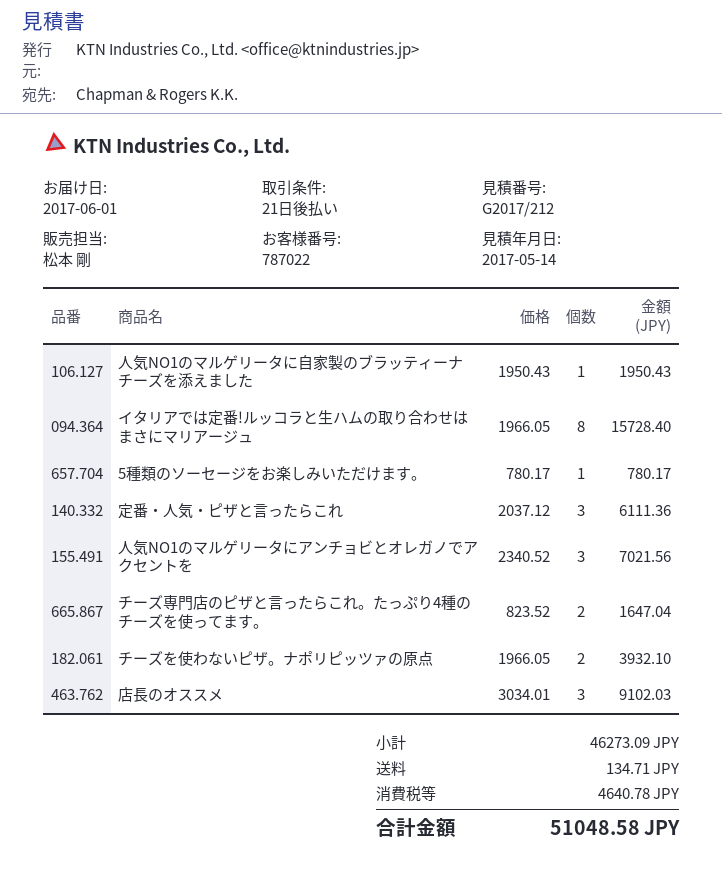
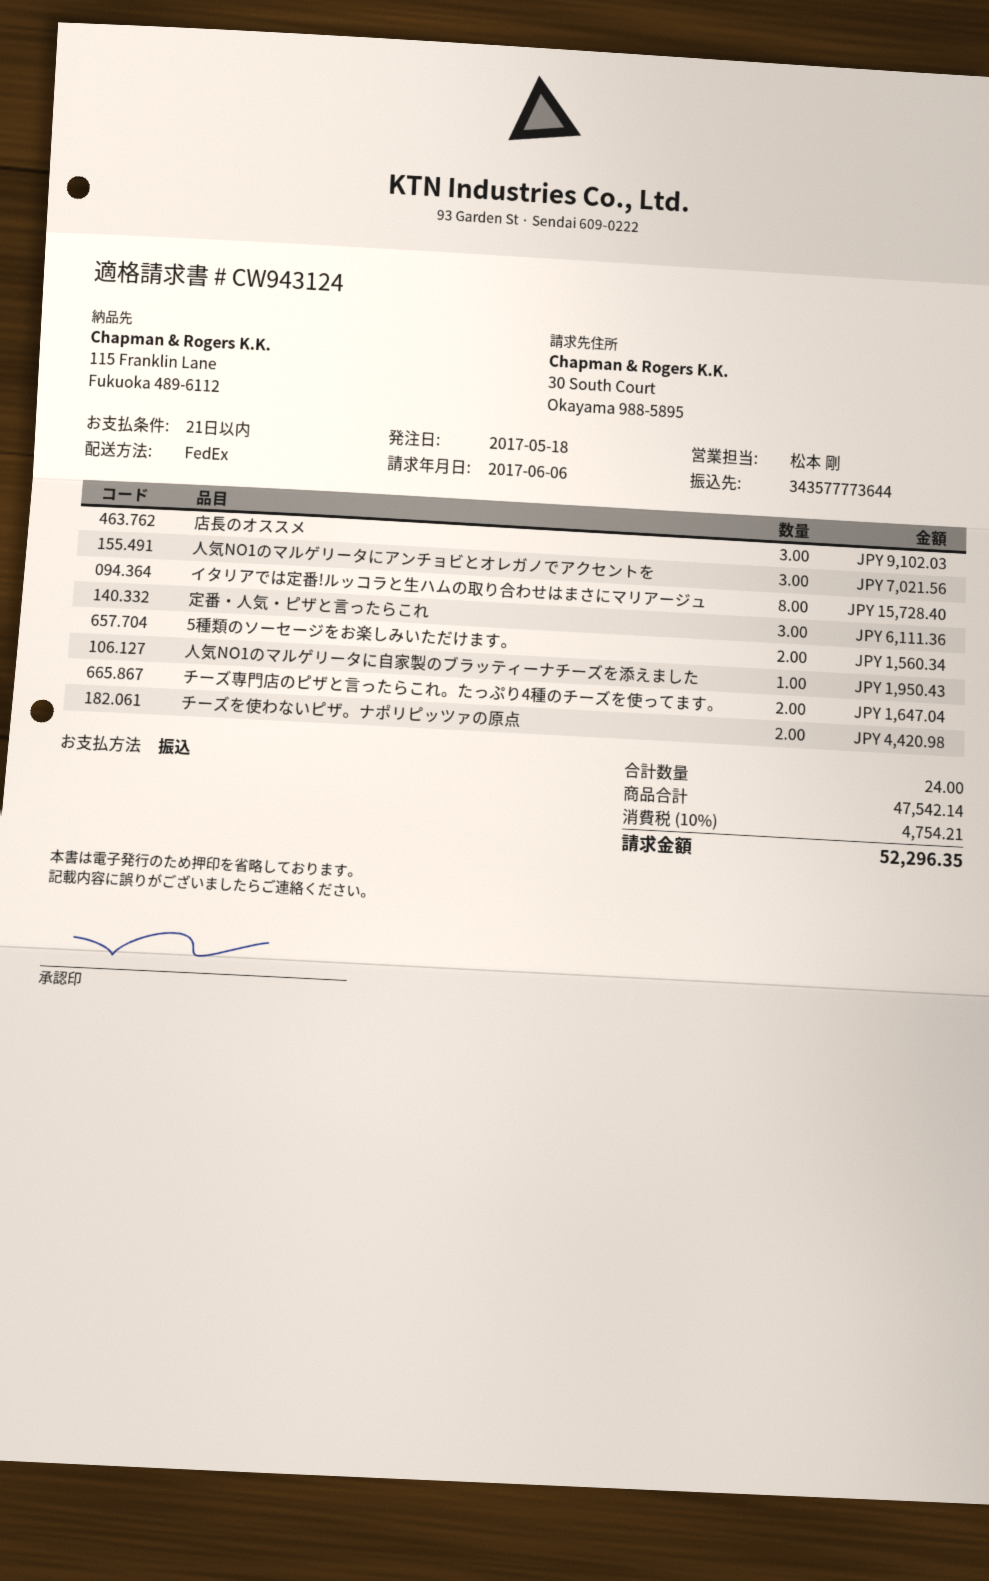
5種類のソーセージをお楽しみいただけます。: 1 for 780.17 -> 2 for 1560.34
チーズを使わないピザ。ナポリピッツァの原点: 2 for 3932.10 -> 2 for 4420.98
subtotal: 46273.09 -> 47542.14
shipping: 134.71 -> none
tax: 4640.78 -> 4754.21
total: 51048.58 -> 52296.35

